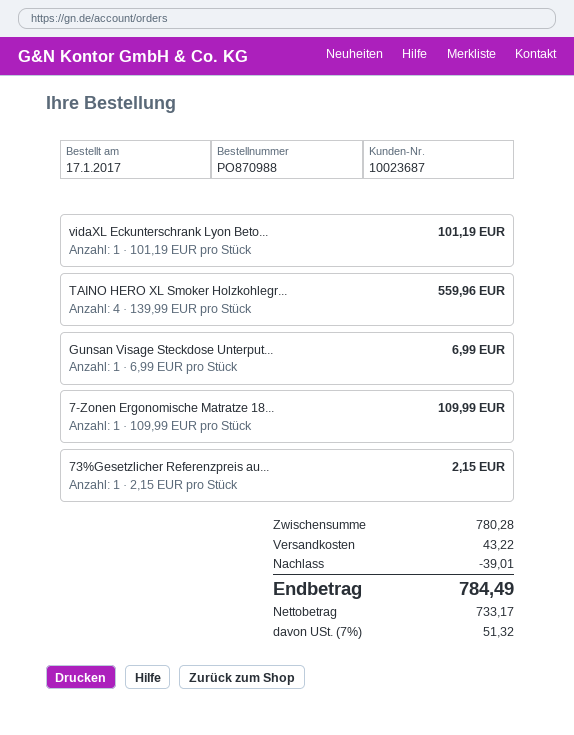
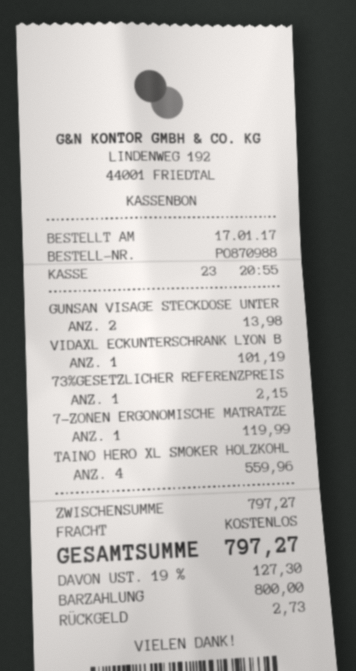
Gunsan Visage Steckdose Unterput...: 1 for 6.99 -> 2 for 13.98
7-Zonen Ergonomische Matratze 18...: 1 for 109.99 -> 1 for 119.99
subtotal: 780.28 -> 797.27
discount: 39.01 -> none
shipping: 43.22 -> 0.00
tax: 7% = 51.32 -> 19% = 127.30
total: 784.49 -> 797.27

